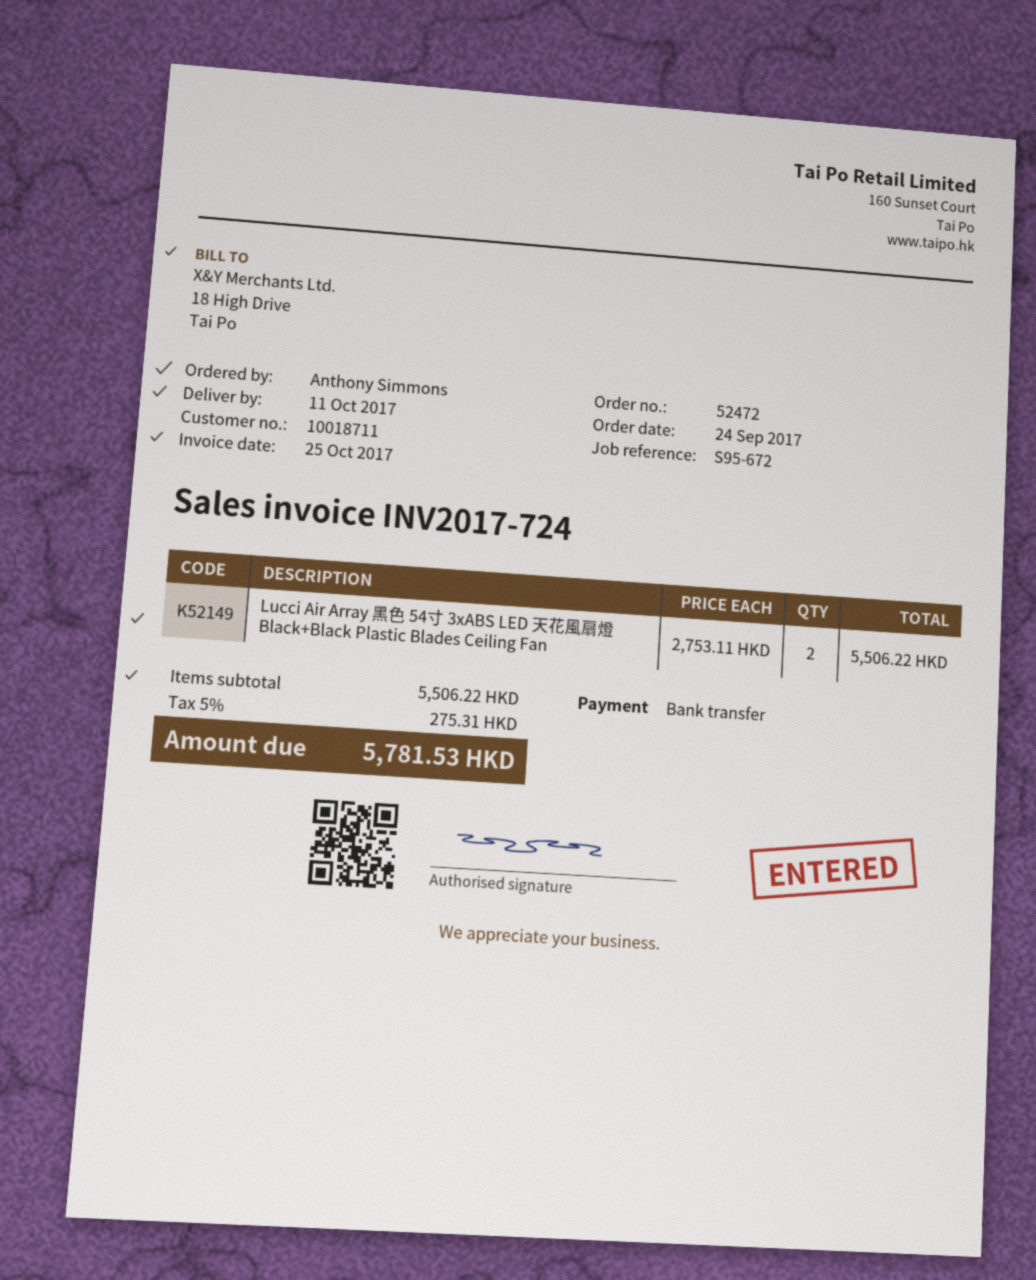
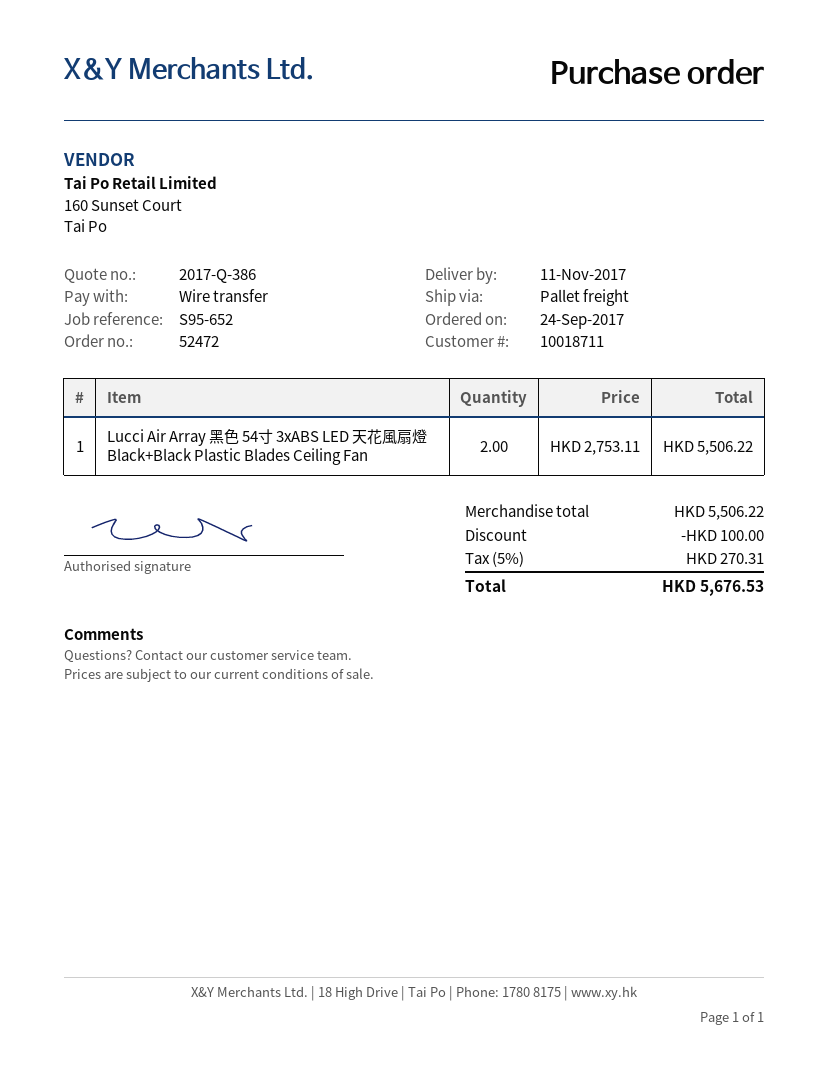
delivery date: 2017-10-11 -> 2017-11-11
reference: S95-672 -> S95-652
discount: none -> 100.00
tax: 5% = 275.31 -> 5% = 270.31
total: 5781.53 -> 5676.53

